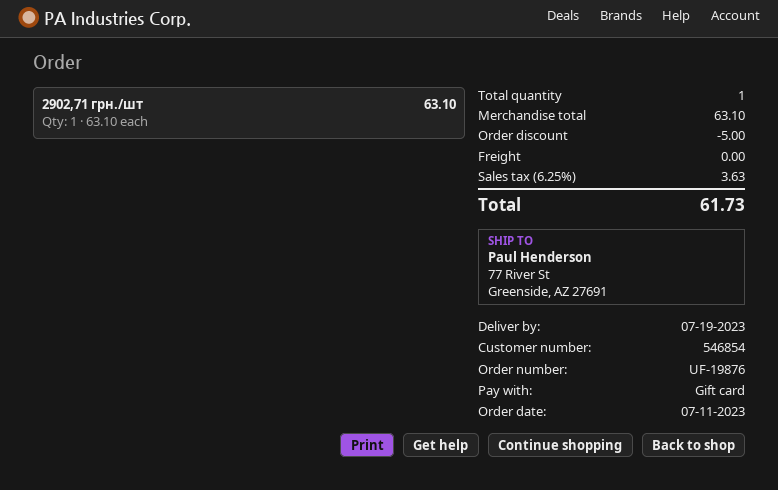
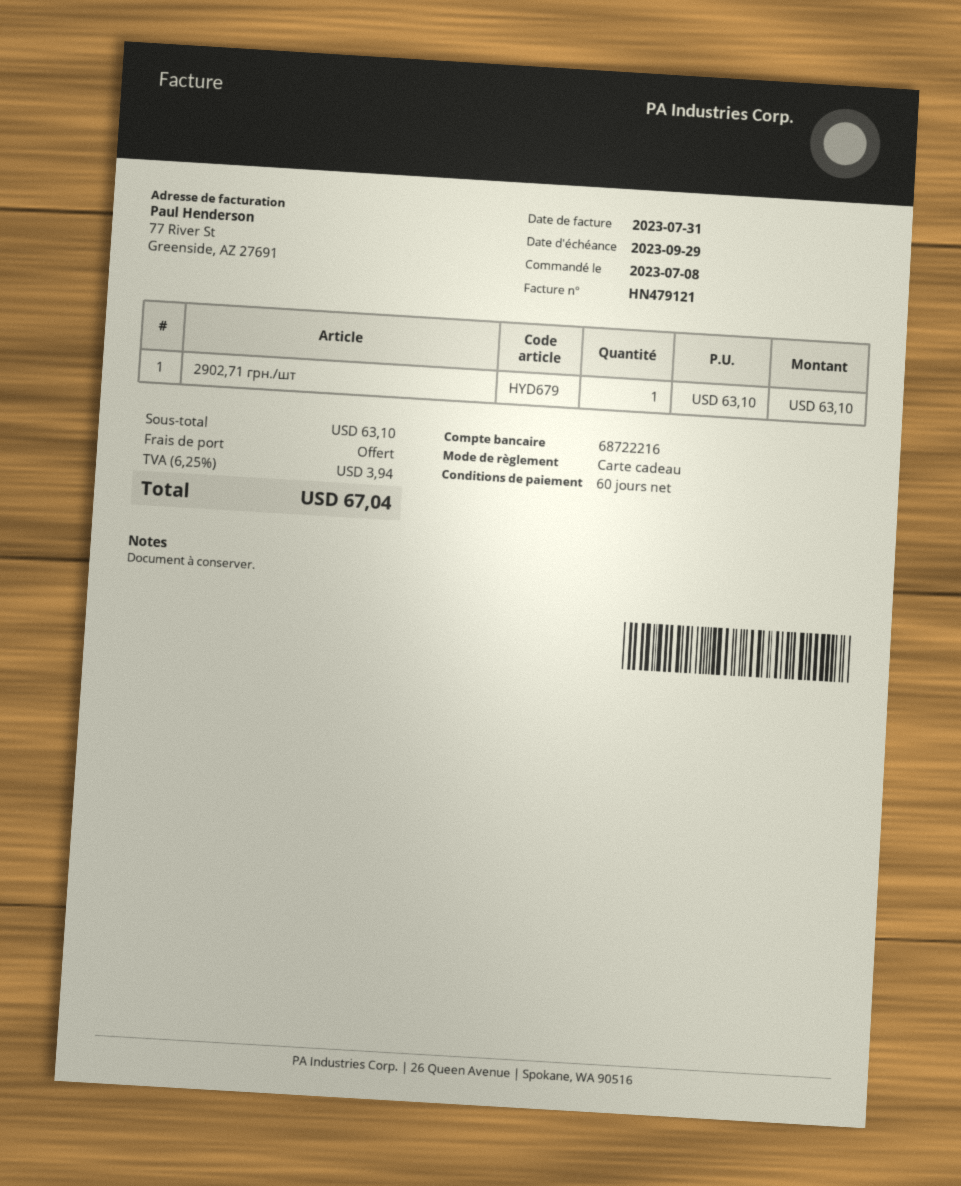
order date: 2023-07-11 -> 2023-07-08
discount: 5.00 -> none
tax: 6.25% = 3.63 -> 6.25% = 3.94
total: 61.73 -> 67.04

